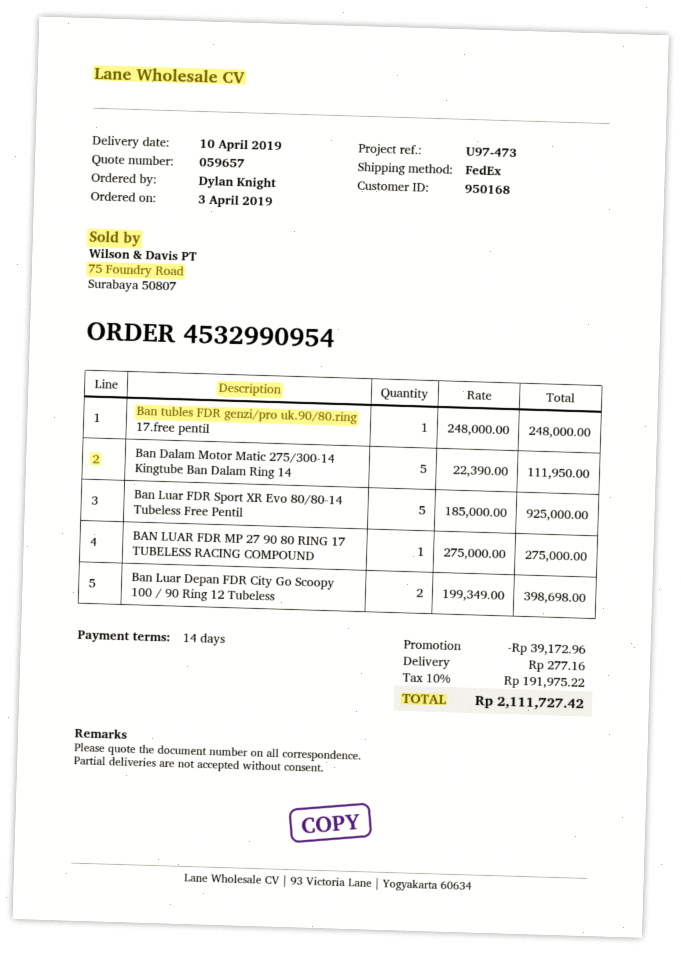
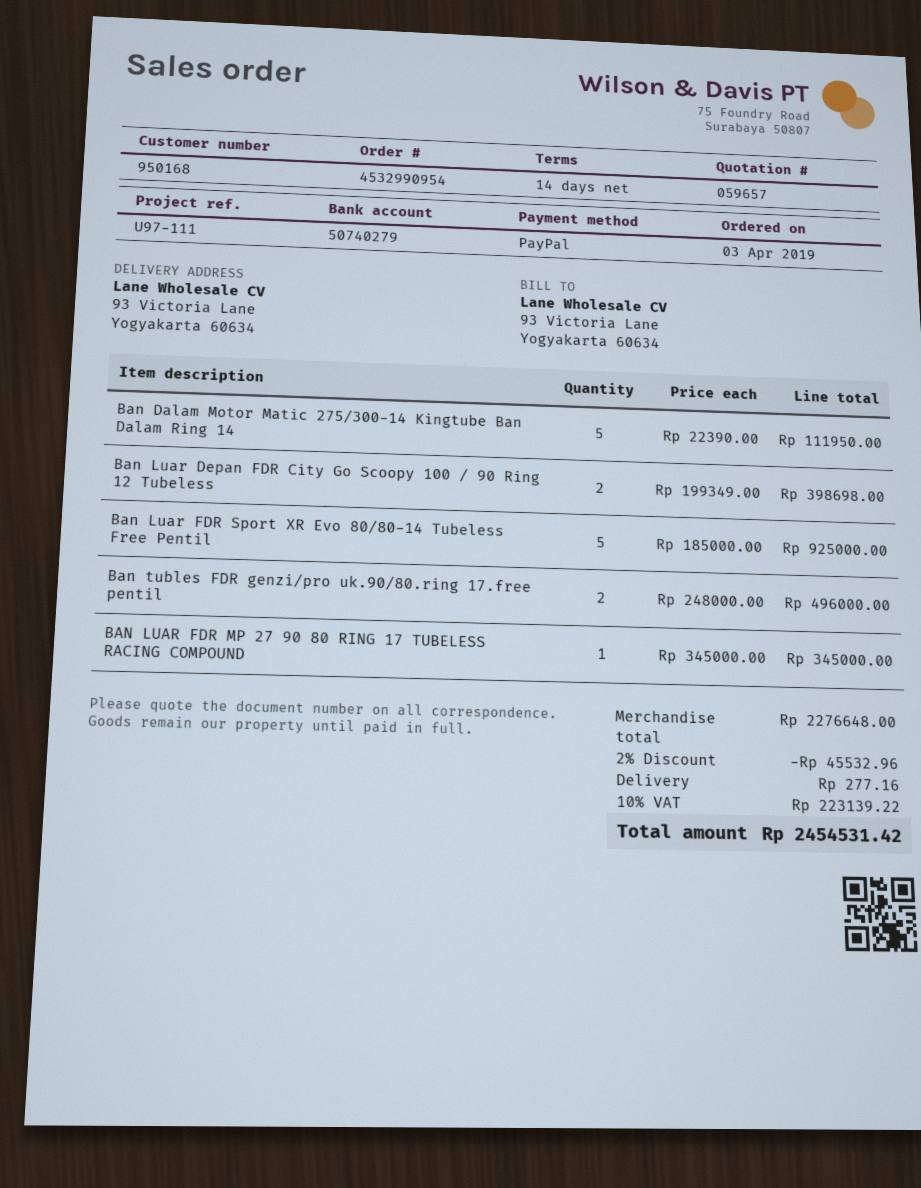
reference: U97-473 -> U97-111
Ban tubles FDR genzi/pro uk.90/80.ring 17.free pentil: 1 x 248000.00 = 248000.00 -> 2 x 248000.00 = 496000.00
BAN LUAR FDR MP 27 90 80 RING 17 TUBELESS RACING COMPOUND: 1 x 275000.00 = 275000.00 -> 1 x 345000.00 = 345000.00
discount: 39172.96 -> 45532.96
tax: 10% = 191975.22 -> 10% = 223139.22
total: 2111727.42 -> 2454531.42

